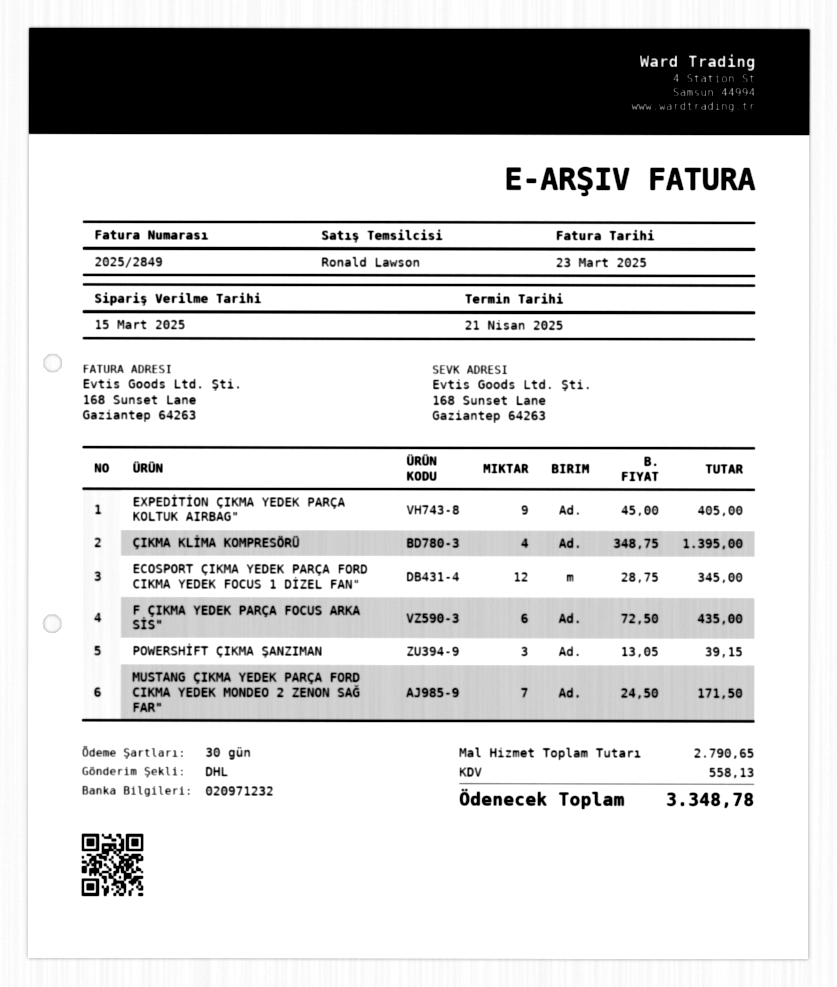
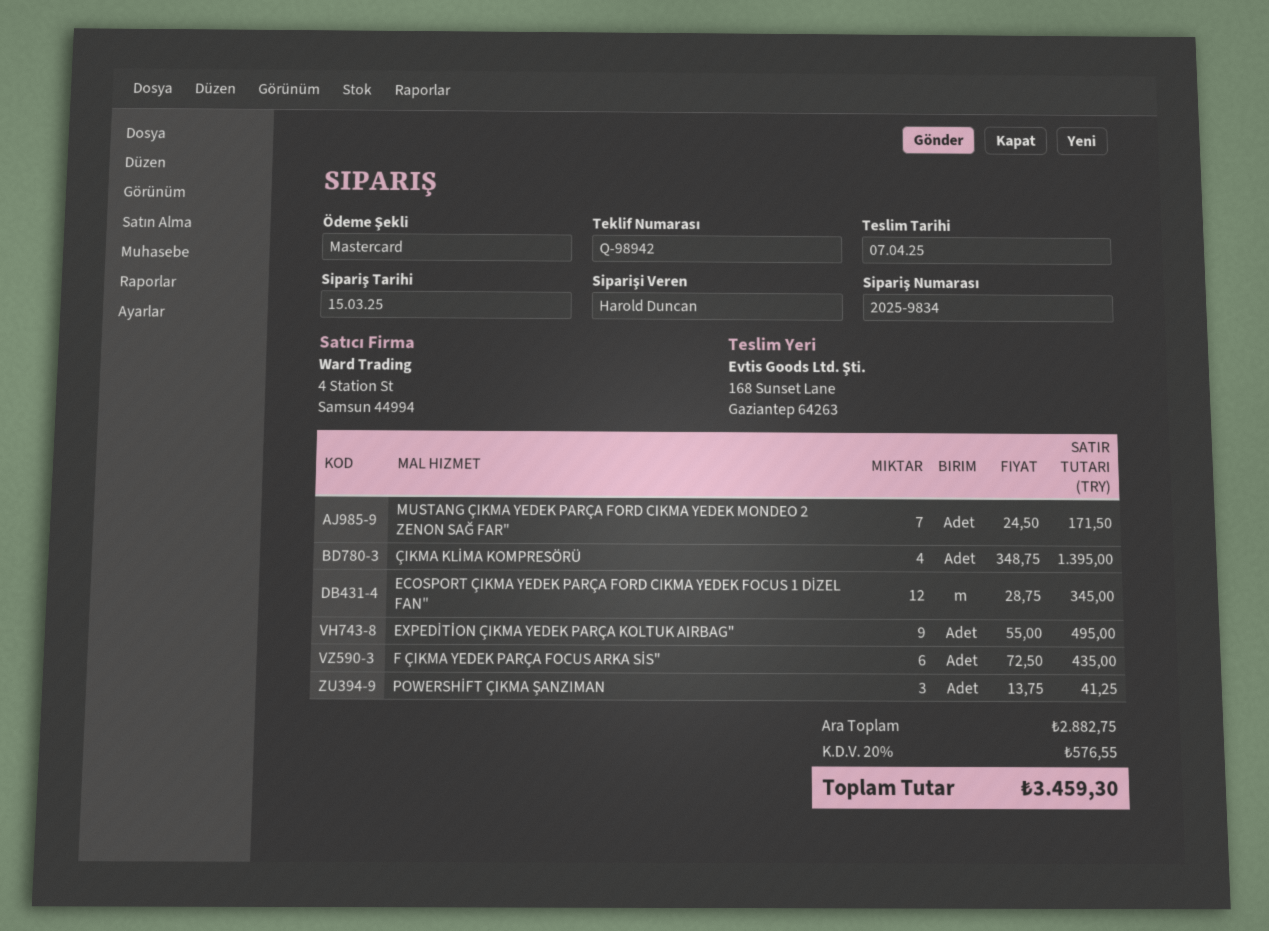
delivery date: 2025-04-21 -> 2025-04-07
EXPEDİTİON ÇIKMA YEDEK PARÇA KOLTUK AIRBAG": 9 x 45.00 = 405.00 -> 9 x 55.00 = 495.00
POWERSHİFT ÇIKMA ŞANZIMAN: 3 x 13.05 = 39.15 -> 3 x 13.75 = 41.25
subtotal: 2790.65 -> 2882.75
tax: 558.13 -> 576.55
total: 3348.78 -> 3459.30

